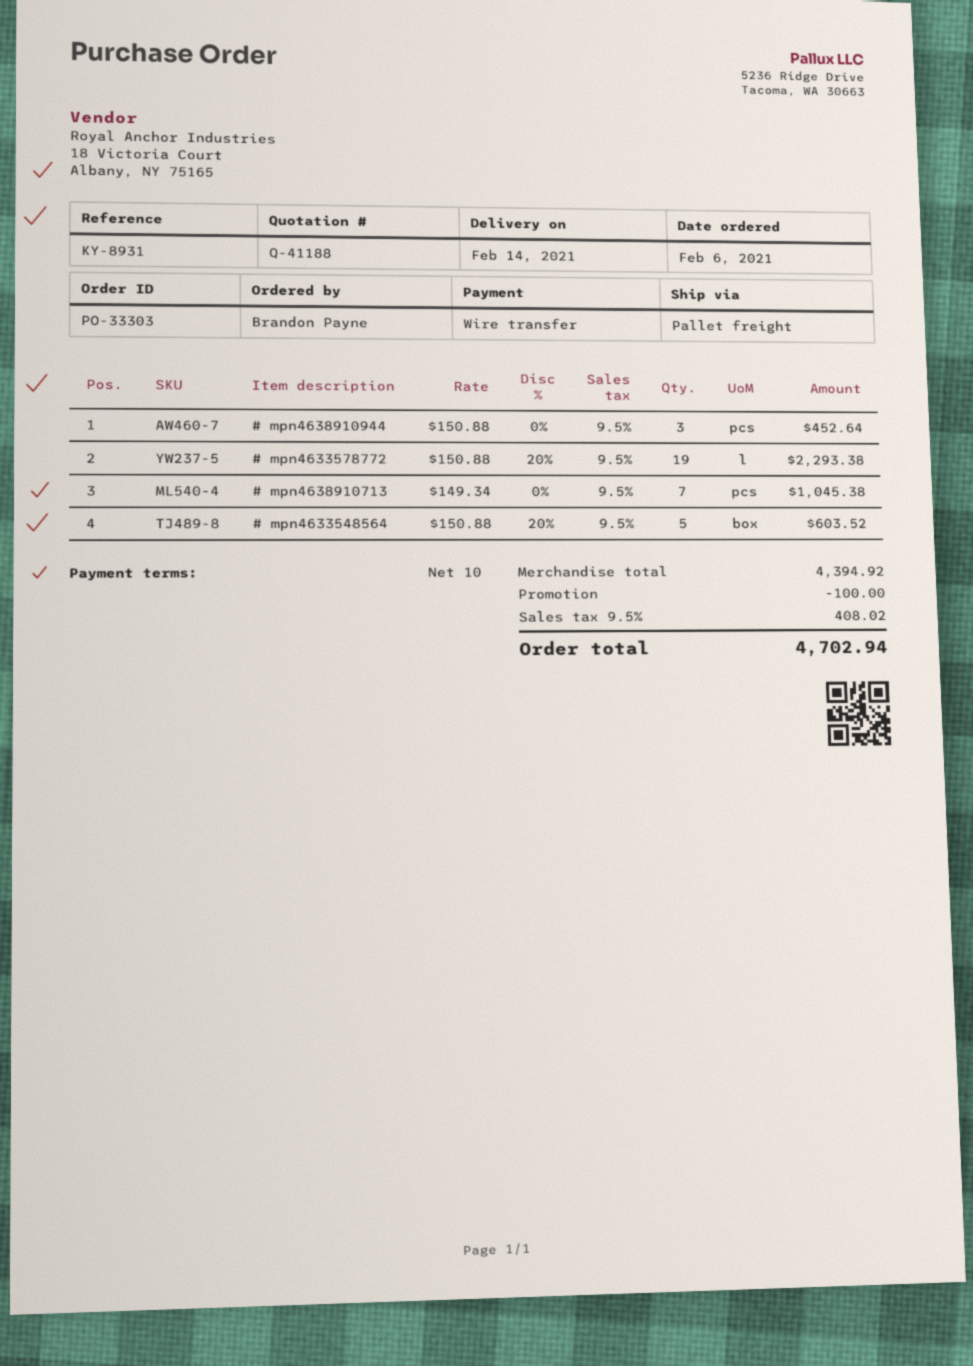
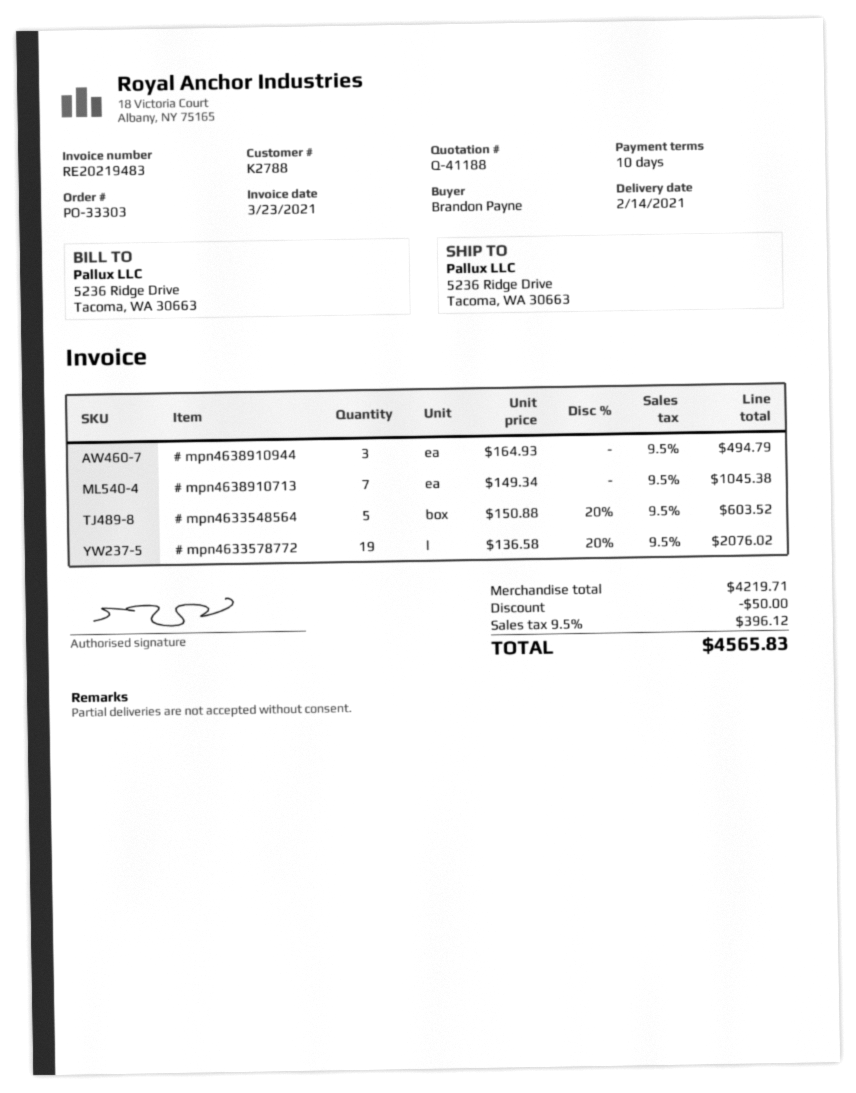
# mpn4638910944: 3 x 150.88 = 452.64 -> 3 x 164.93 = 494.79
# mpn4633578772: 19 x 150.88 - 20% = 2293.38 -> 19 x 136.58 - 20% = 2076.02
subtotal: 4394.92 -> 4219.71
discount: 100.00 -> 50.00
tax: 9.5% = 408.02 -> 9.5% = 396.12
total: 4702.94 -> 4565.83

